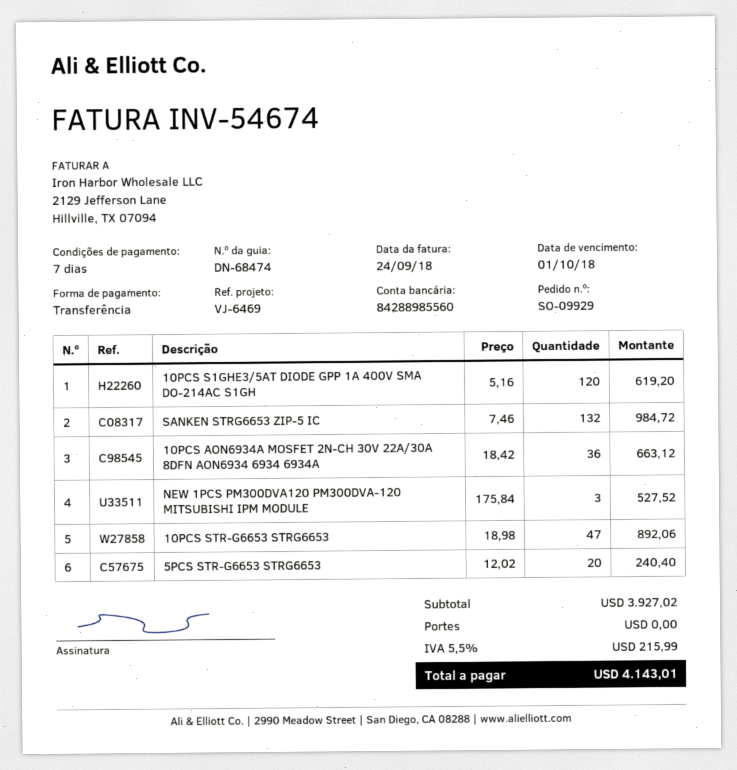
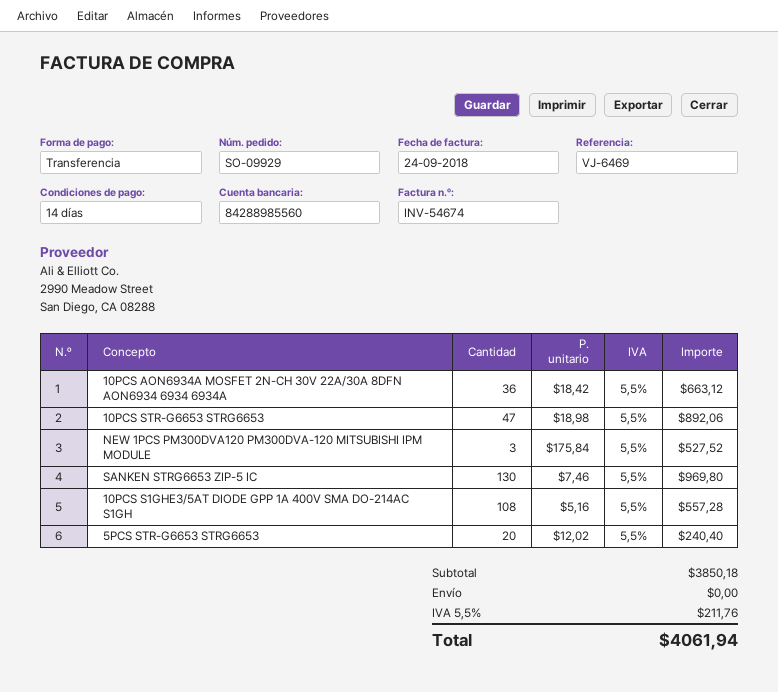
payment terms: 7 days -> 14 days
10PCS S1GHE3/5AT DIODE GPP 1A 400V SMA DO-214AC S1GH: 120 x 5.16 = 619.20 -> 108 x 5.16 = 557.28
SANKEN STRG6653 ZIP-5 IC: 132 x 7.46 = 984.72 -> 130 x 7.46 = 969.80
subtotal: 3927.02 -> 3850.18
tax: 5.5% = 215.99 -> 5.5% = 211.76
total: 4143.01 -> 4061.94

